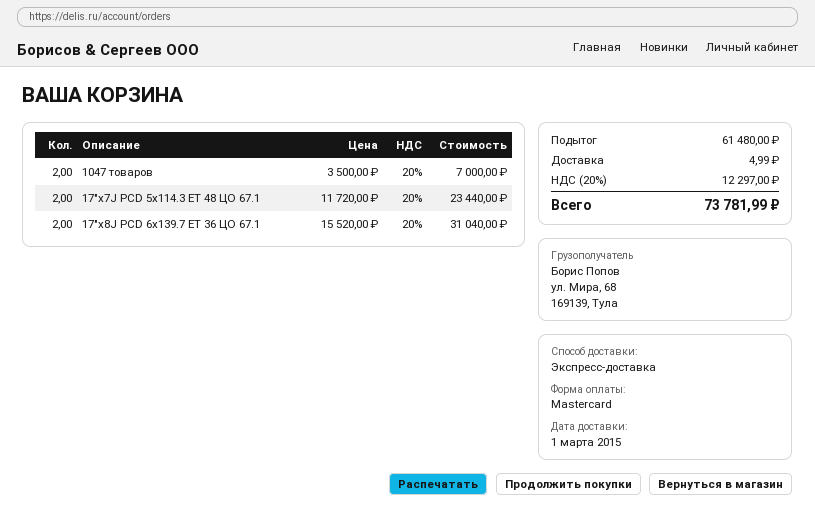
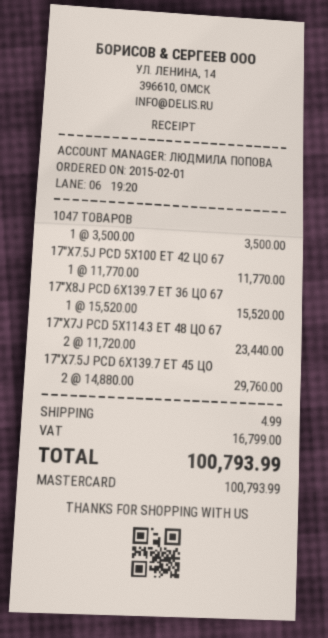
1047 товаров: 2 x 3500.00 = 7000.00 -> 1 x 3500.00 = 3500.00
17"x8J PCD 6x139.7 ЕТ 36 ЦО 67.1: 2 x 15520.00 = 31040.00 -> 1 x 15520.00 = 15520.00
17"X7.5J PCD 5X100 ЕТ 42 ЦО 67: none -> 1 x 11770.00 = 11770.00
17"X7.5J PCD 6X139.7 ЕТ 45 ЦО: none -> 2 x 14880.00 = 29760.00
tax: 12297.00 -> 16799.00
total: 73781.99 -> 100793.99

